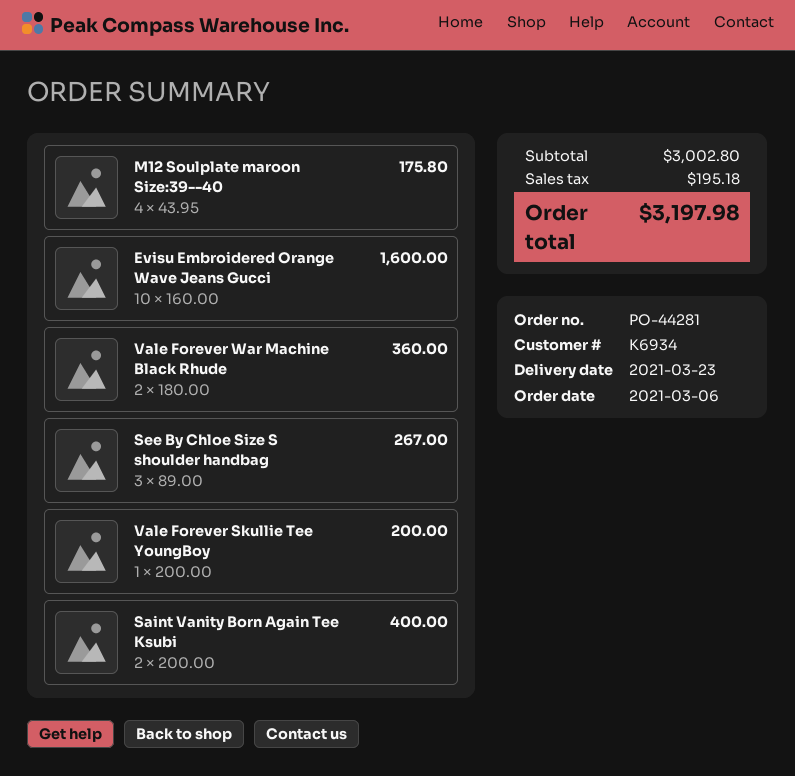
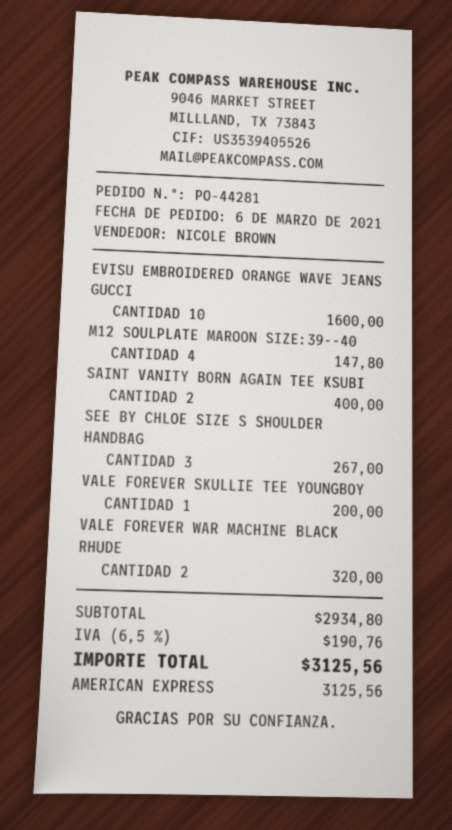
M12 Soulplate maroon Size:39--40: 4 for 175.80 -> 4 for 147.80
Vale Forever War Machine Black Rhude: 2 for 360.00 -> 2 for 320.00
subtotal: 3002.80 -> 2934.80
tax: 195.18 -> 190.76
total: 3197.98 -> 3125.56

